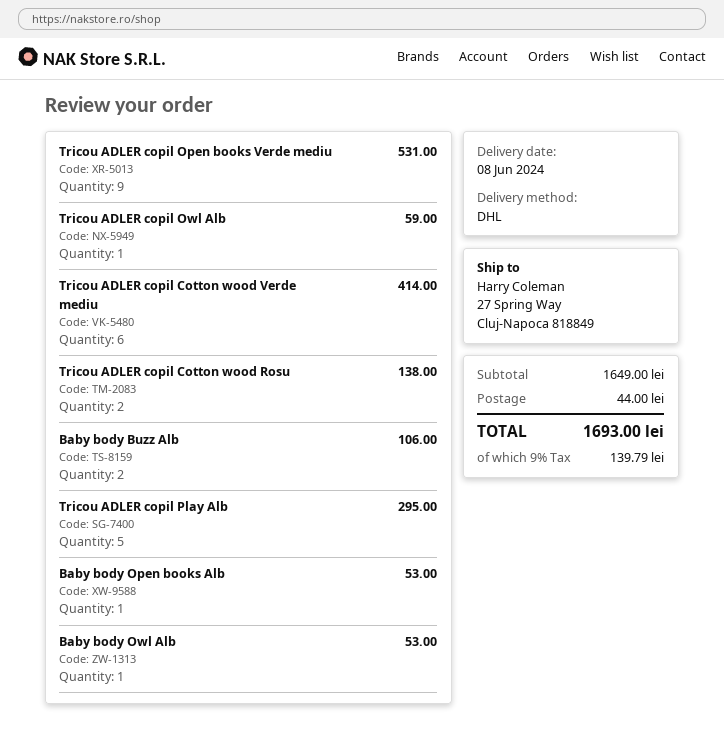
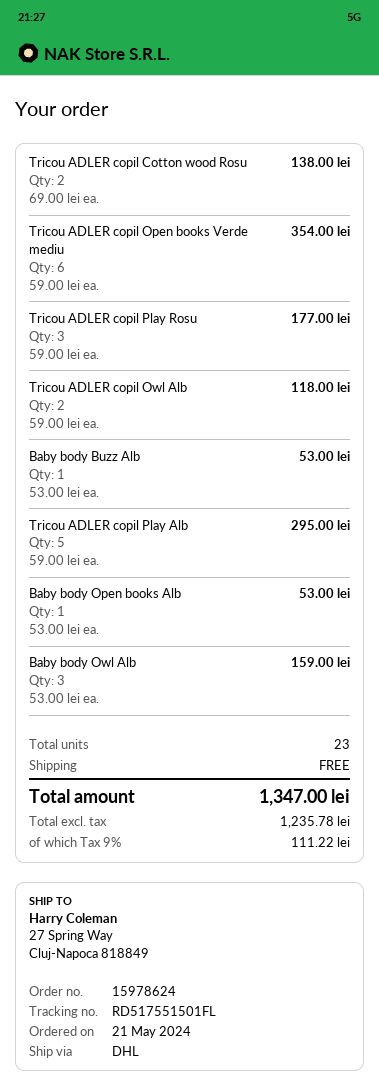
Tricou ADLER copil Open books Verde mediu: 9 for 531.00 -> 6 for 354.00
Tricou ADLER copil Owl Alb: 1 for 59.00 -> 2 for 118.00
Tricou ADLER copil Cotton wood Verde mediu: 6 for 414.00 -> none
Baby body Buzz Alb: 2 for 106.00 -> 1 for 53.00
Baby body Owl Alb: 1 for 53.00 -> 3 for 159.00
Tricou ADLER copil Play Rosu: none -> 3 for 177.00
shipping: 44.00 -> 0.00
tax: 9% = 139.79 -> 9% = 111.22
total: 1693.00 -> 1347.00

